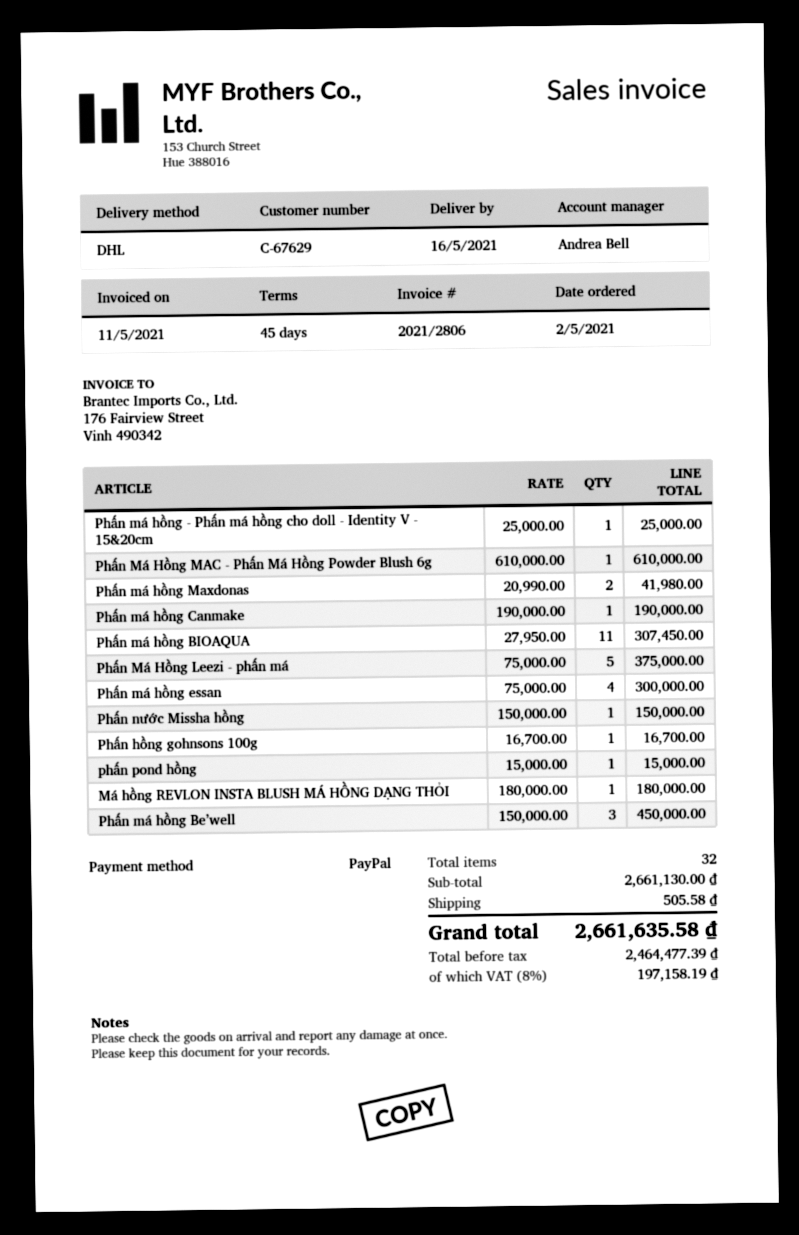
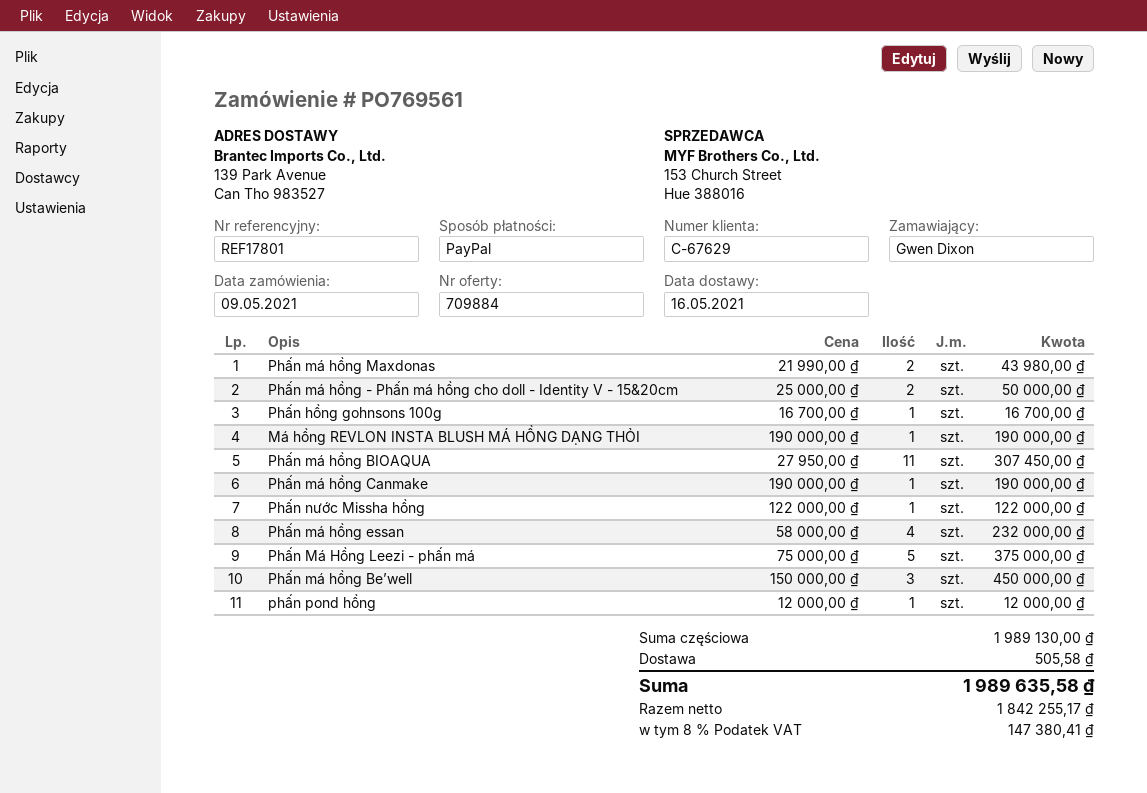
order date: 2021-05-02 -> 2021-05-09
Phấn má hồng - Phấn má hồng cho doll - Identity V - 15&20cm: 1 x 25000.00 = 25000.00 -> 2 x 25000.00 = 50000.00
Phấn Má Hồng MAC - Phấn Má Hồng Powder Blush 6g: 1 x 610000.00 = 610000.00 -> none
Phấn má hồng Maxdonas: 2 x 20990.00 = 41980.00 -> 2 x 21990.00 = 43980.00
Phấn má hồng essan: 4 x 75000.00 = 300000.00 -> 4 x 58000.00 = 232000.00
Phấn nước Missha hồng: 1 x 150000.00 = 150000.00 -> 1 x 122000.00 = 122000.00
phấn pond hồng: 1 x 15000.00 = 15000.00 -> 1 x 12000.00 = 12000.00
Má hồng REVLON INSTA BLUSH MÁ HỒNG DẠNG THỎI: 1 x 180000.00 = 180000.00 -> 1 x 190000.00 = 190000.00
subtotal: 2661130.00 -> 1989130.00
net: 2464477.39 -> 1842255.17
tax: 8% = 197158.19 -> 8% = 147380.41
total: 2661635.58 -> 1989635.58

